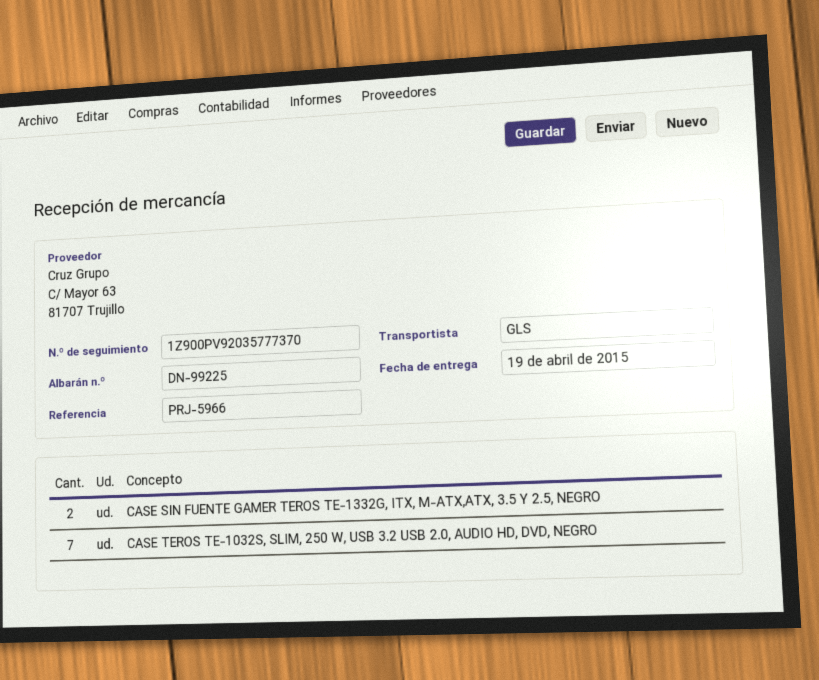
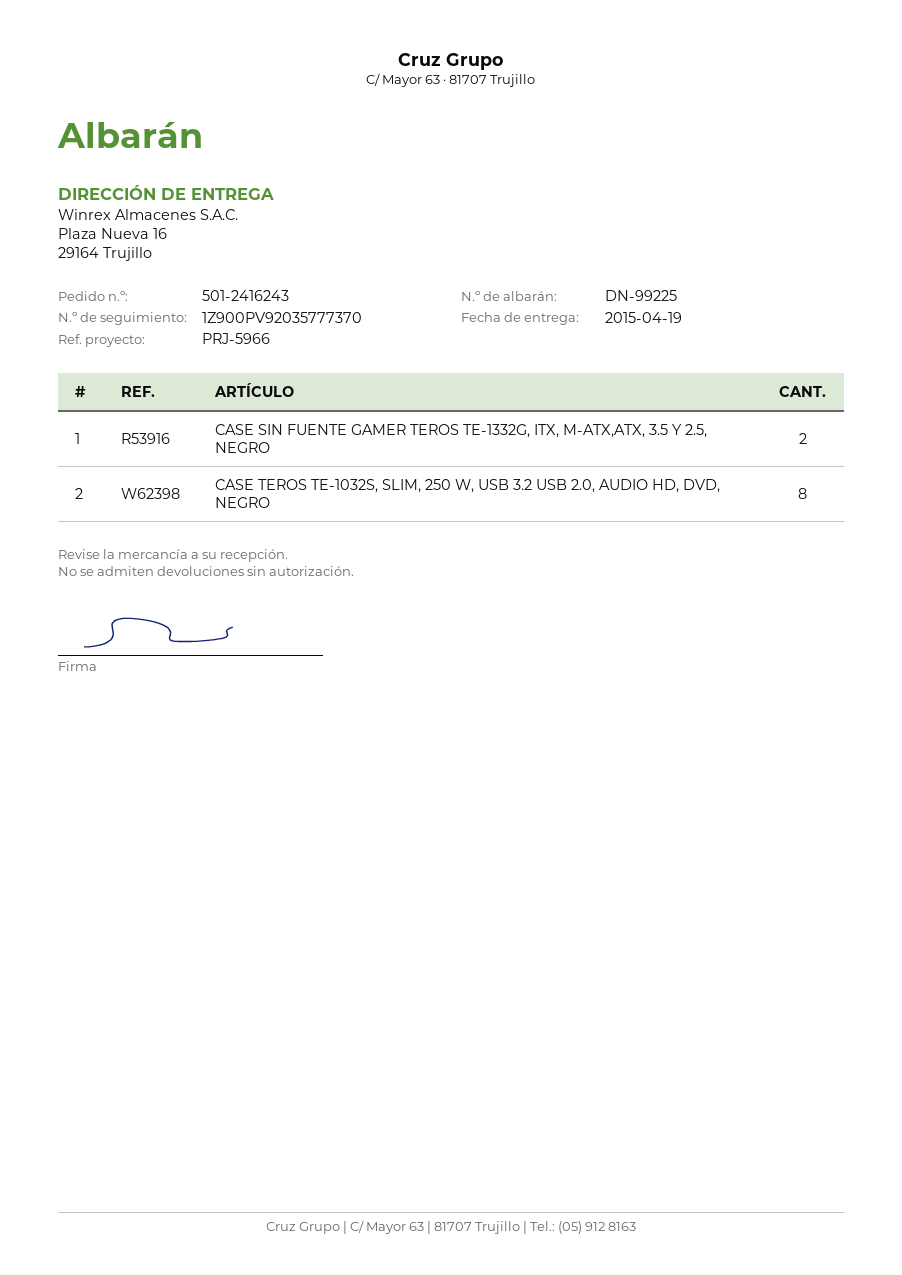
CASE TEROS TE-1032S, SLIM, 250 W, USB 3.2 USB 2.0, AUDIO HD, DVD, NEGRO: 7 -> 8

